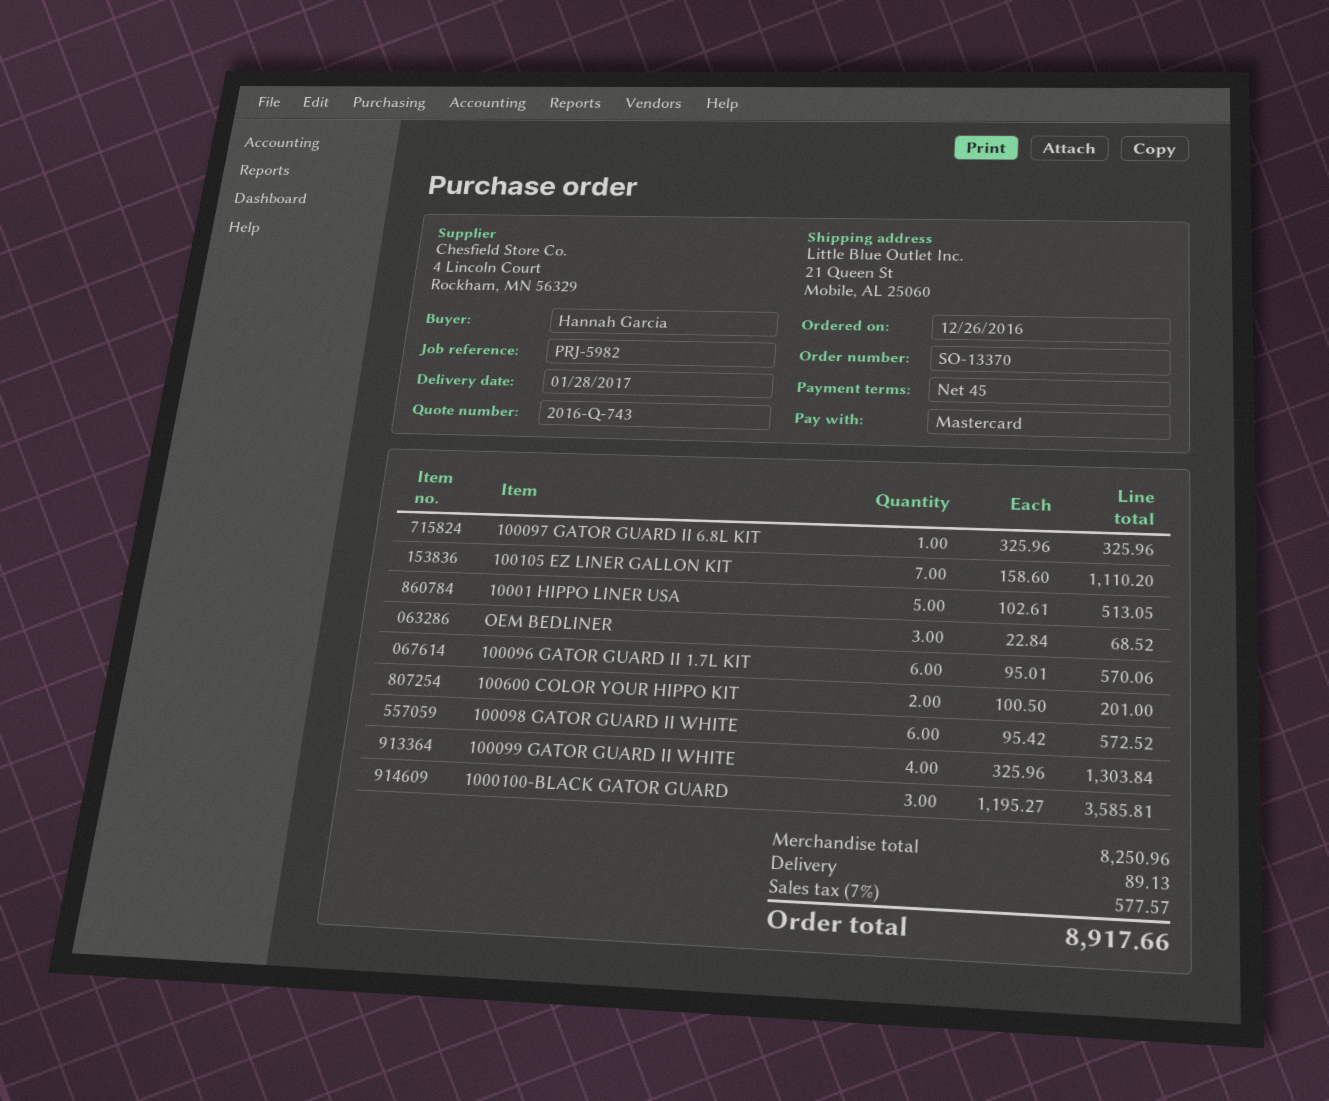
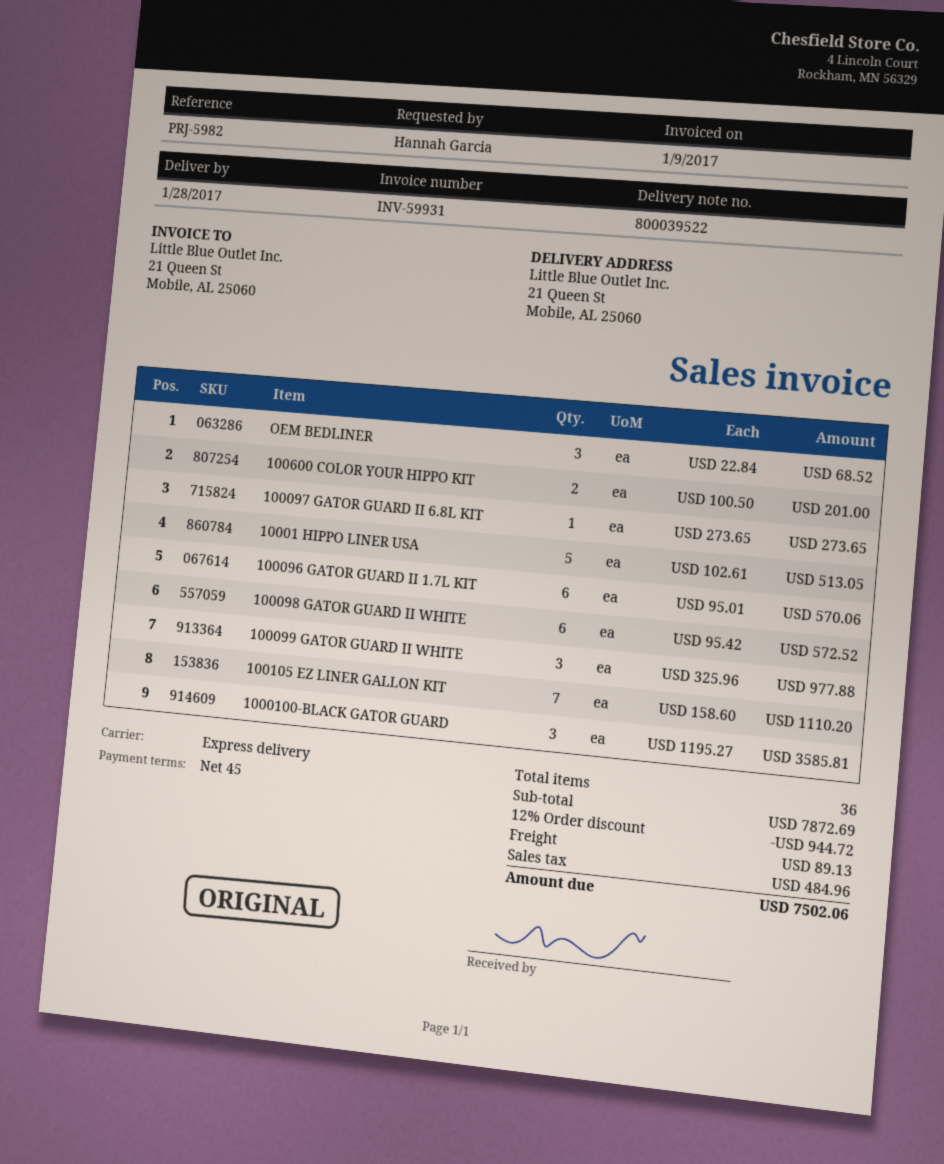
100097 GATOR GUARD II 6.8L KIT: 1 x 325.96 = 325.96 -> 1 x 273.65 = 273.65
100099 GATOR GUARD II WHITE: 4 x 325.96 = 1303.84 -> 3 x 325.96 = 977.88
subtotal: 8250.96 -> 7872.69
discount: none -> 12% = 944.72
tax: 577.57 -> 484.96
total: 8917.66 -> 7502.06

